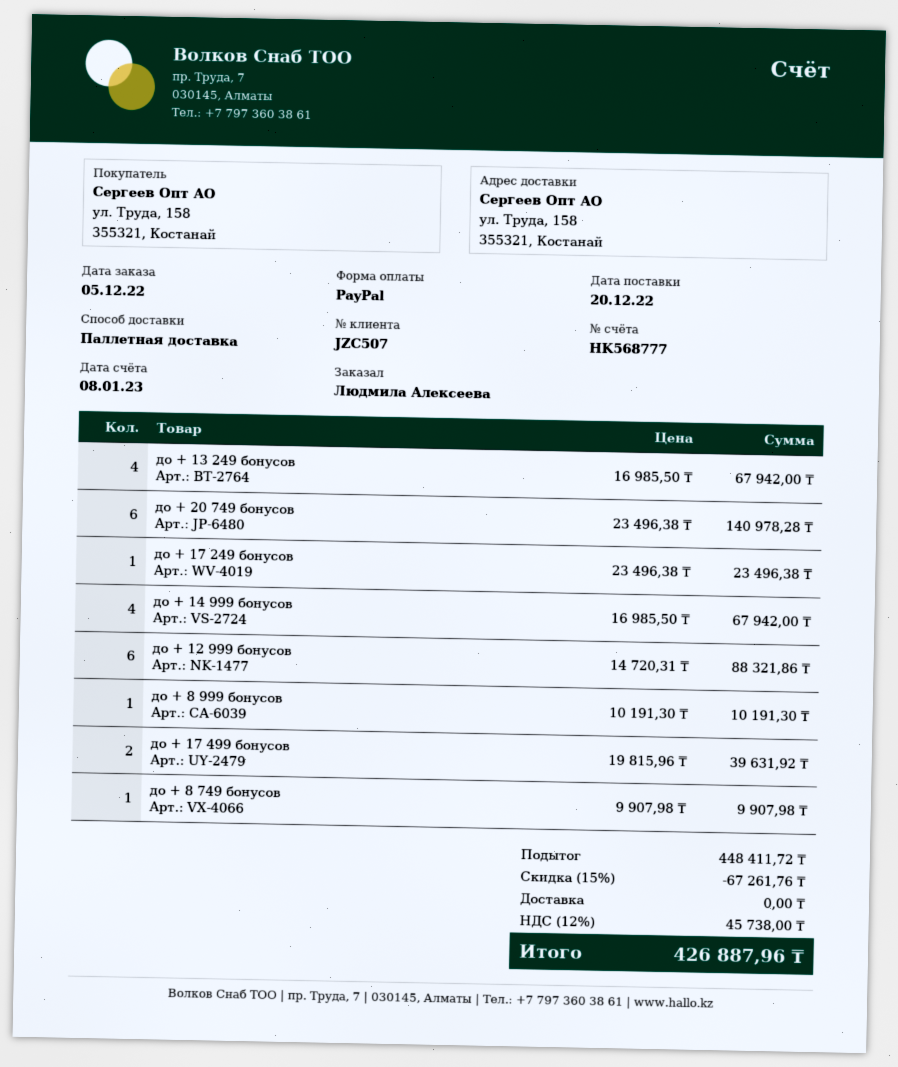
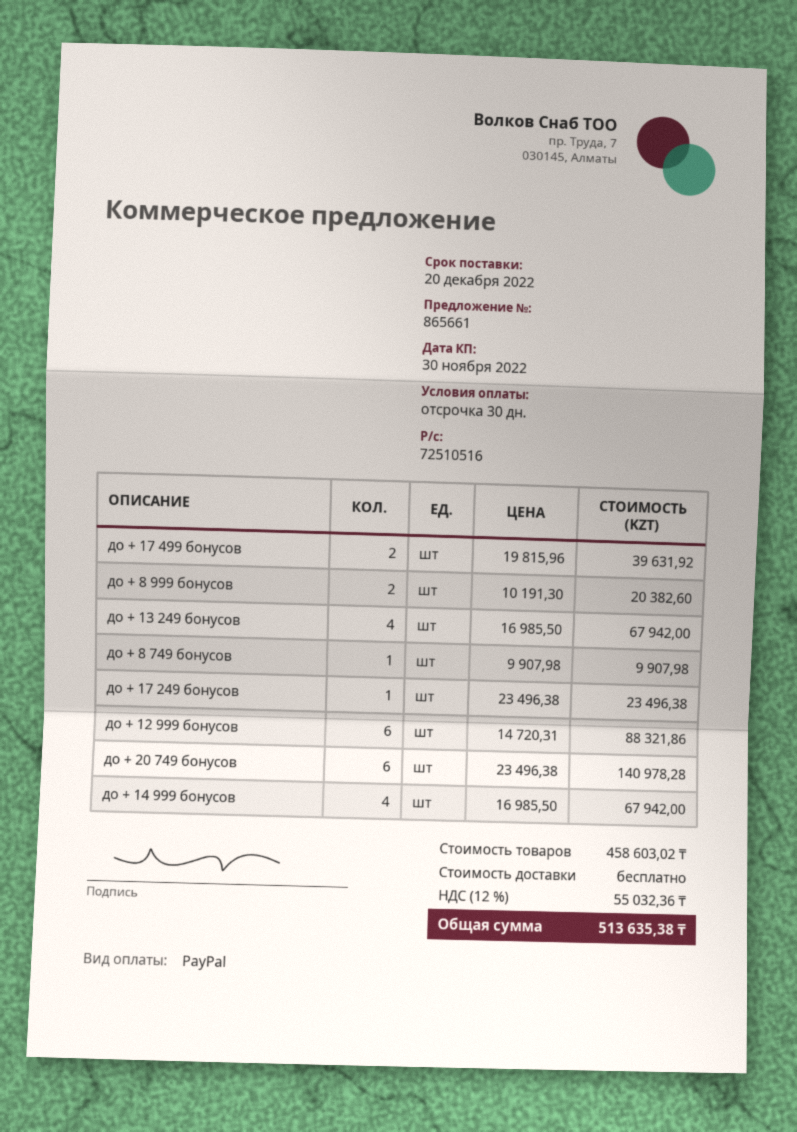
до + 8 999 бонусов: 1 x 10191.30 = 10191.30 -> 2 x 10191.30 = 20382.60
subtotal: 448411.72 -> 458603.02
discount: 15% = 67261.76 -> none
tax: 12% = 45738.00 -> 12% = 55032.36
total: 426887.96 -> 513635.38

